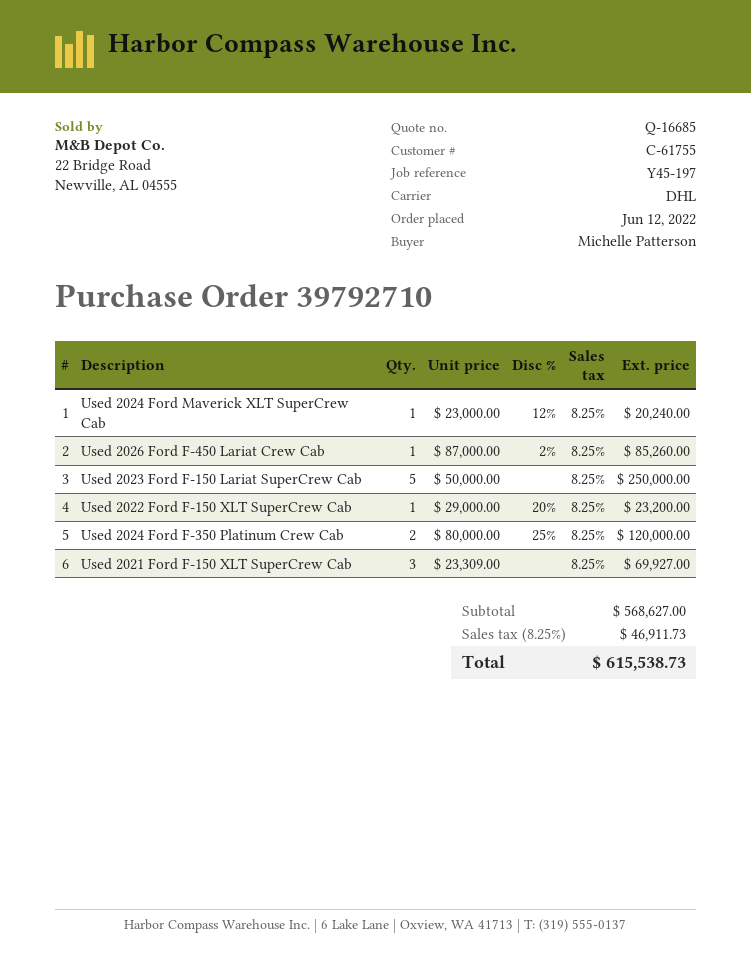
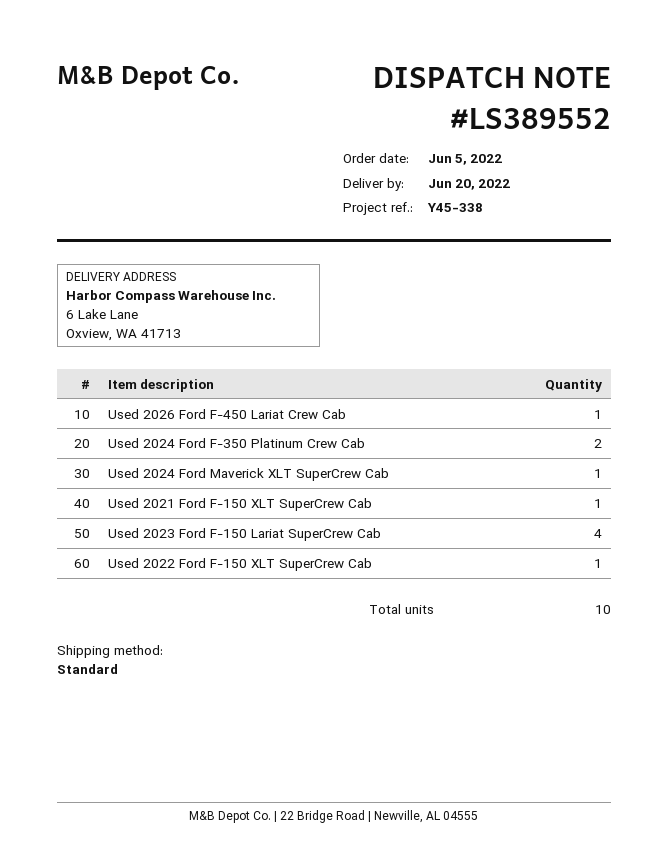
order date: 2022-06-12 -> 2022-06-05
reference: Y45-197 -> Y45-338
shipping method: DHL -> standard
Used 2023 Ford F-150 Lariat SuperCrew Cab: 5 -> 4
Used 2021 Ford F-150 XLT SuperCrew Cab: 3 -> 1

